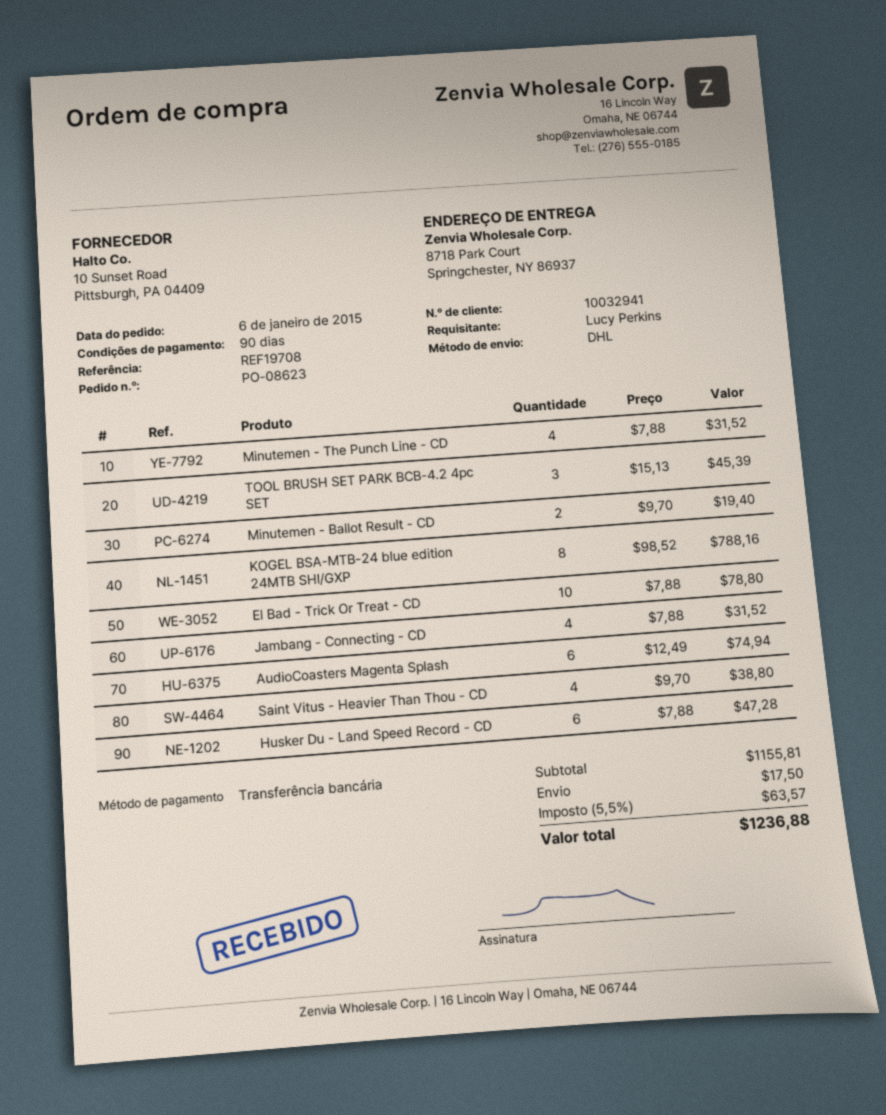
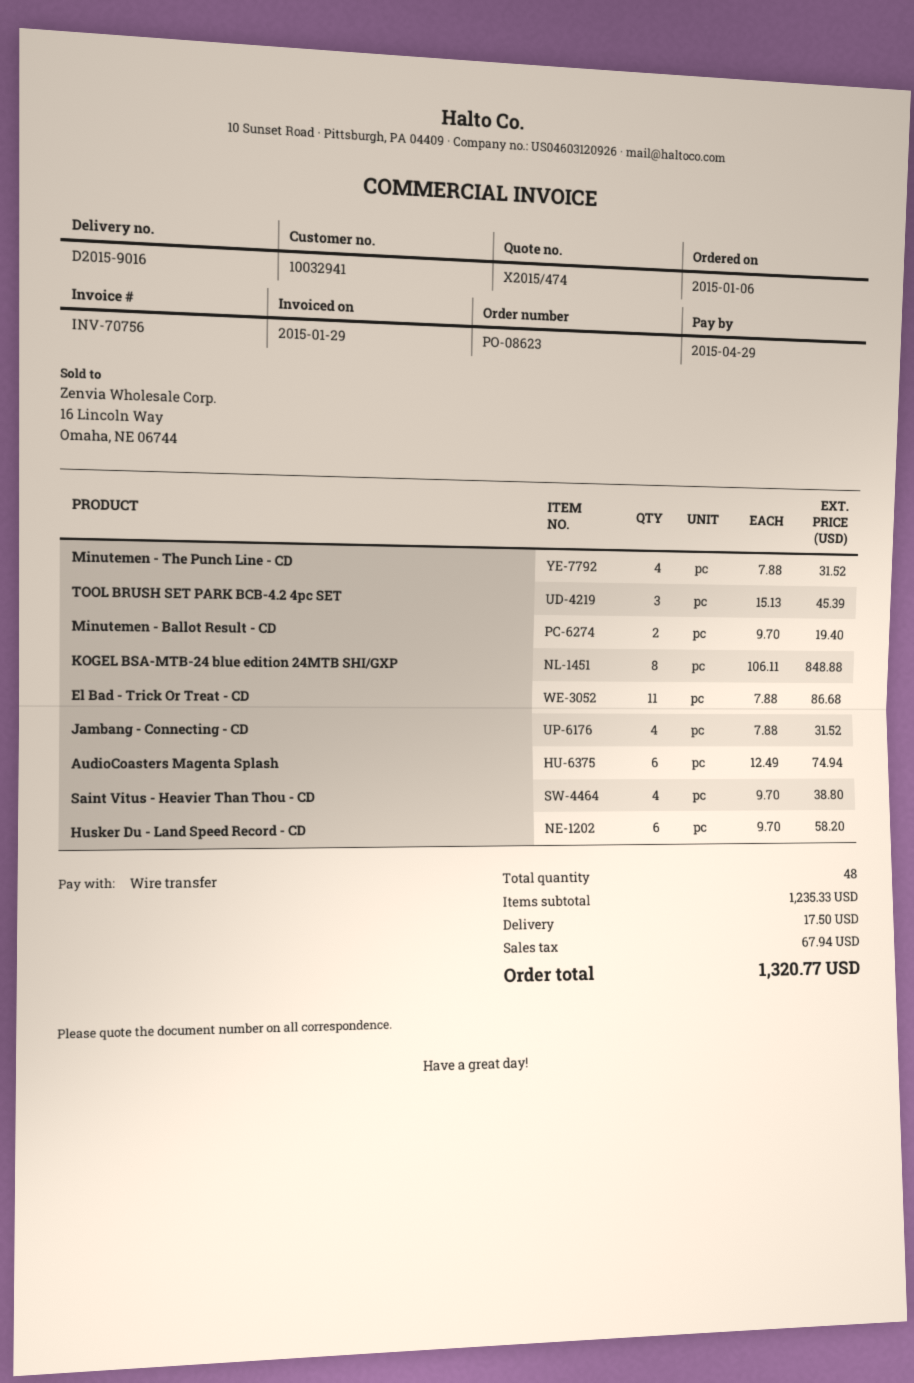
KOGEL BSA-MTB-24 blue edition 24MTB SHI/GXP: 8 x 98.52 = 788.16 -> 8 x 106.11 = 848.88
El Bad - Trick Or Treat - CD: 10 x 7.88 = 78.80 -> 11 x 7.88 = 86.68
Husker Du - Land Speed Record - CD: 6 x 7.88 = 47.28 -> 6 x 9.70 = 58.20
subtotal: 1155.81 -> 1235.33
tax: 63.57 -> 67.94
total: 1236.88 -> 1320.77

